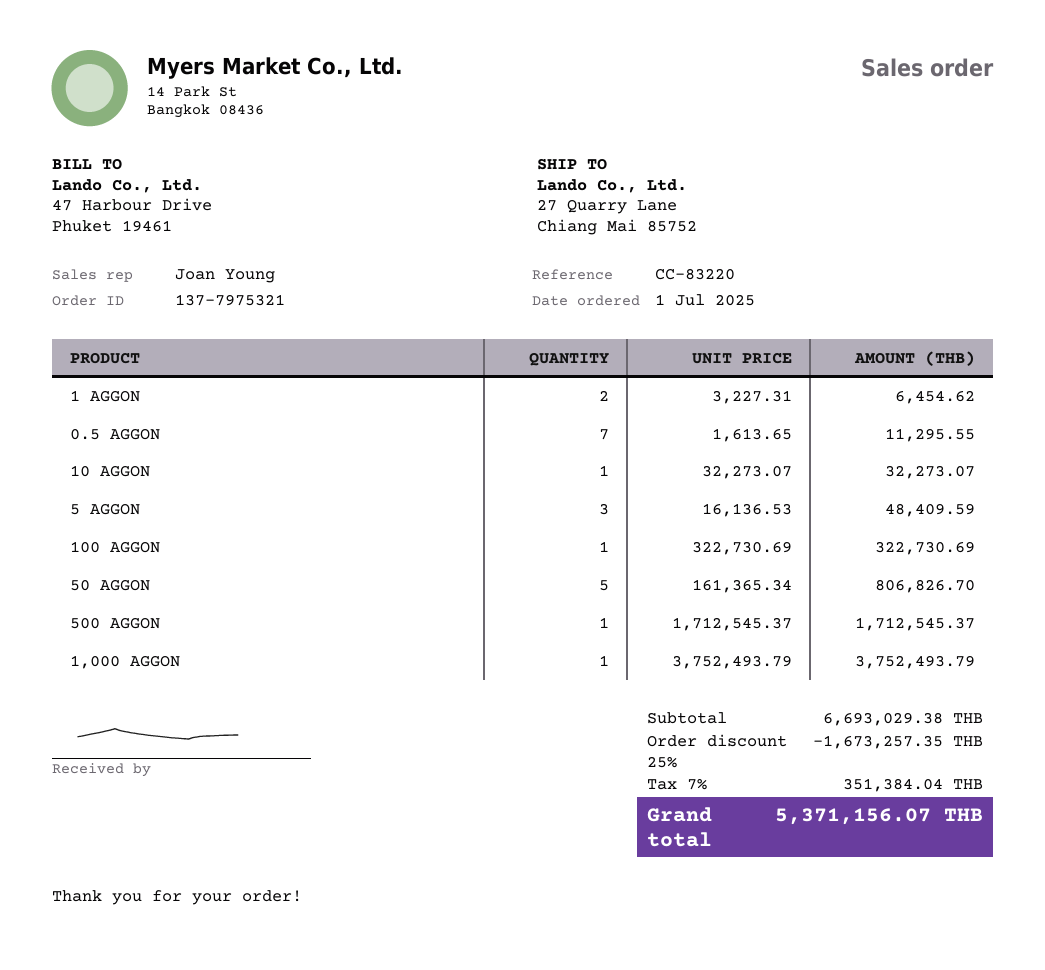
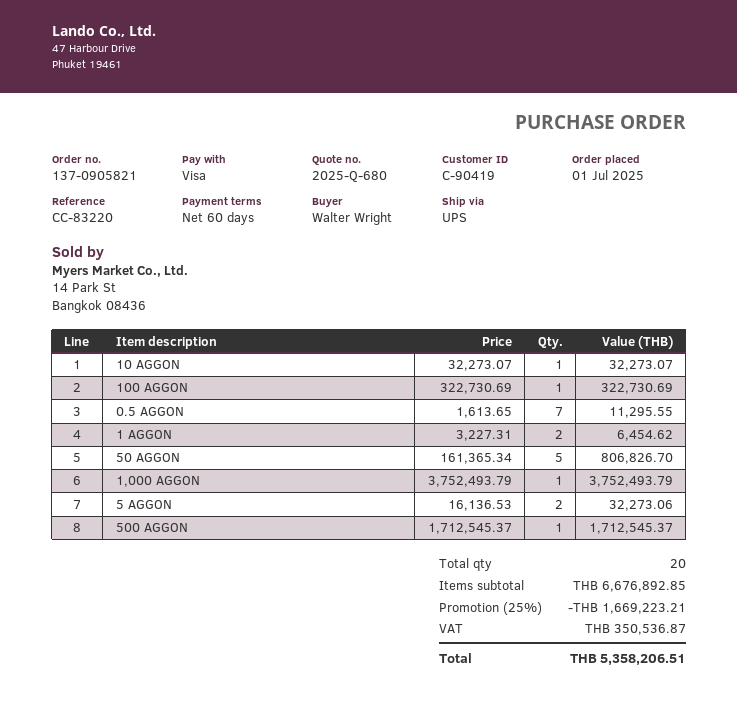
order number: 137-7975321 -> 137-0905821
5 AGGON: 3 x 16136.53 = 48409.59 -> 2 x 16136.53 = 32273.06
subtotal: 6693029.38 -> 6676892.85
discount: 25% = 1673257.35 -> 25% = 1669223.21
tax: 351384.04 -> 350536.87
total: 5371156.07 -> 5358206.51

